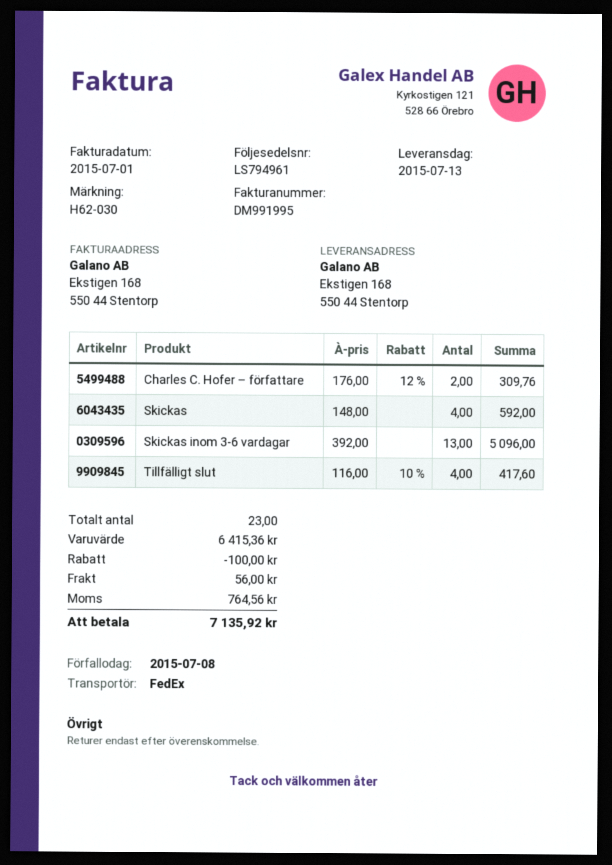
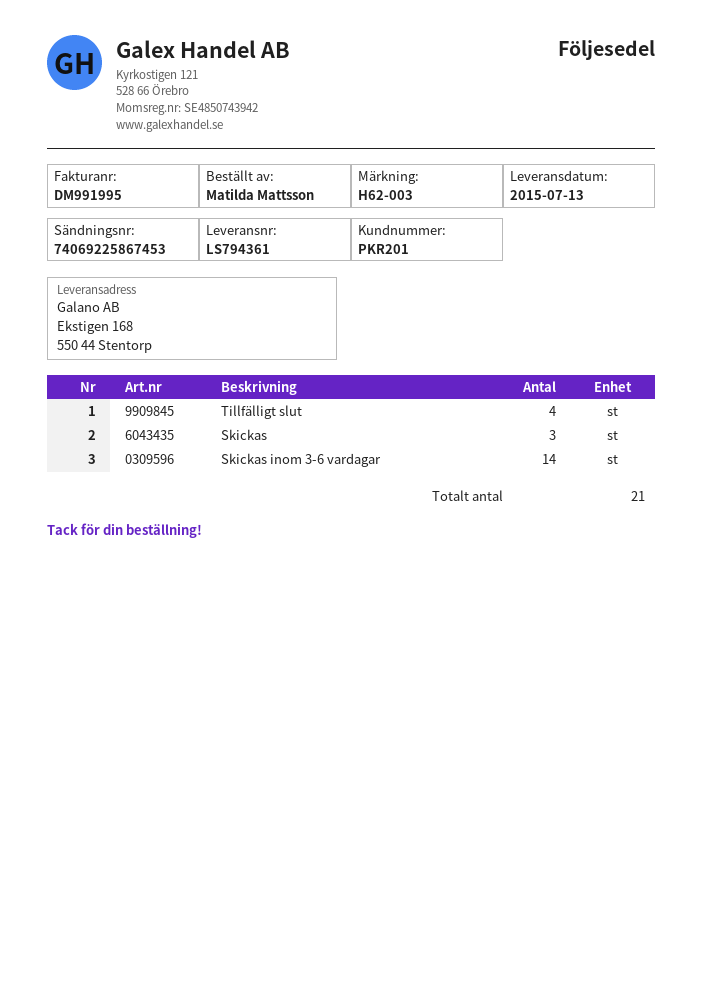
delivery note number: LS794961 -> LS794361
reference: H62-030 -> H62-003
Charles C. Hofer – författare: 2 -> none
Skickas: 4 -> 3
Skickas inom 3-6 vardagar: 13 -> 14
total quantity: 23 -> 21

